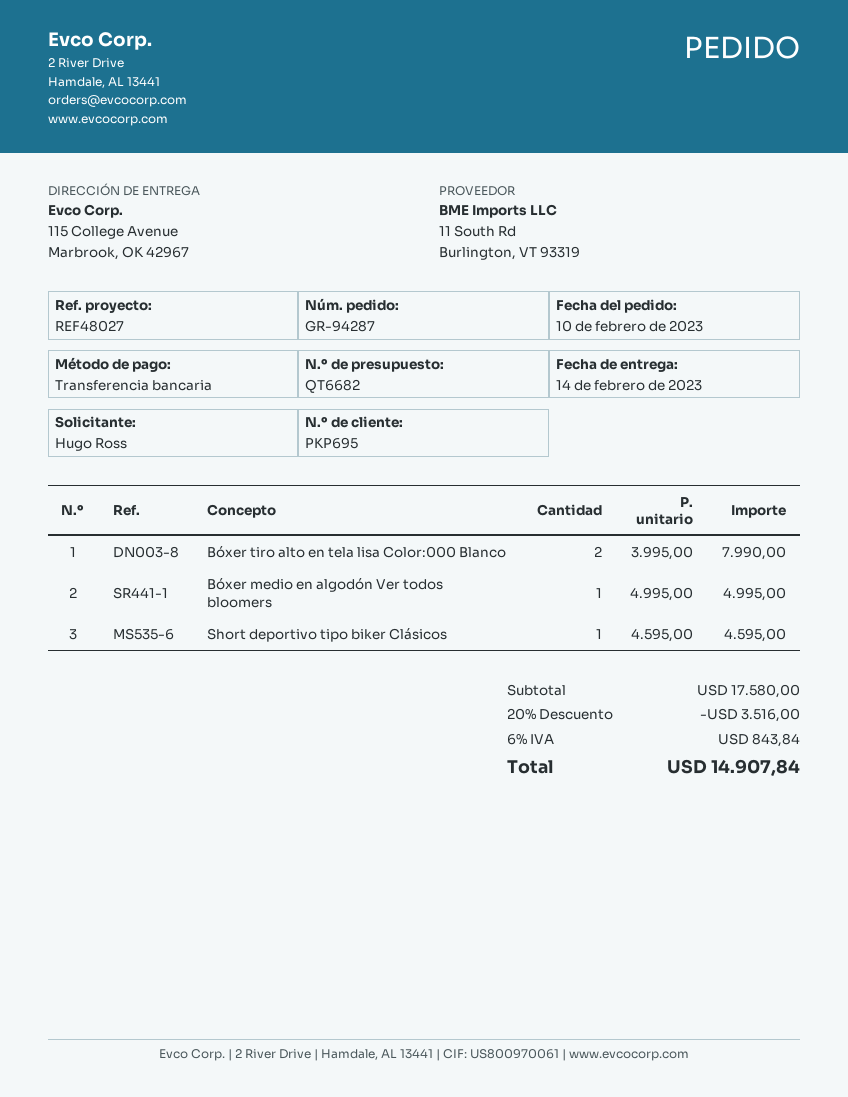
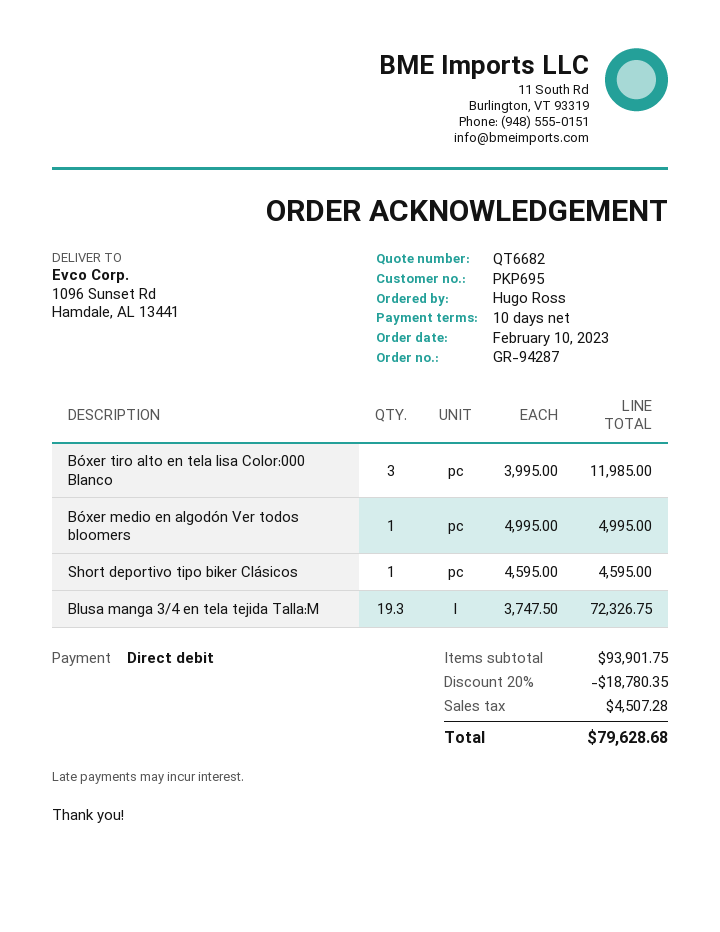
payment method: bank transfer -> direct debit
ship to: 115 College Avenue, Marbrook, OK 42967 -> 1096 Sunset Rd, Hamdale, AL 13441
Bóxer tiro alto en tela lisa Color:000 Blanco: 2 x 3995.00 = 7990.00 -> 3 x 3995.00 = 11985.00
Blusa manga 3/4 en tela tejida Talla:M: none -> 19.3 x 3747.50 = 72326.75
subtotal: 17580.00 -> 93901.75
discount: 20% = 3516.00 -> 20% = 18780.35
tax: 843.84 -> 4507.28
total: 14907.84 -> 79628.68

